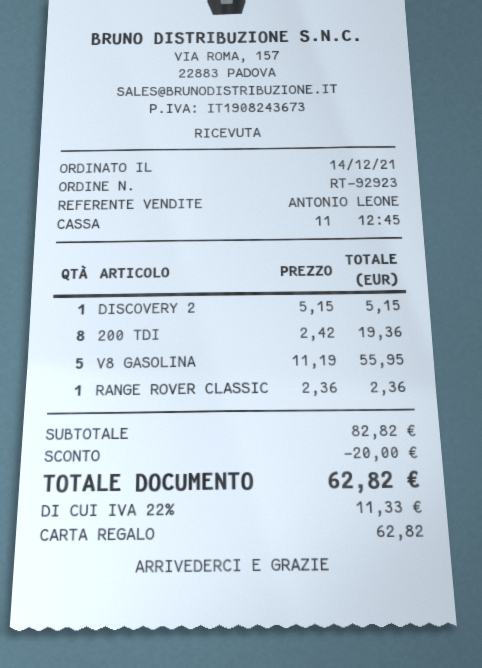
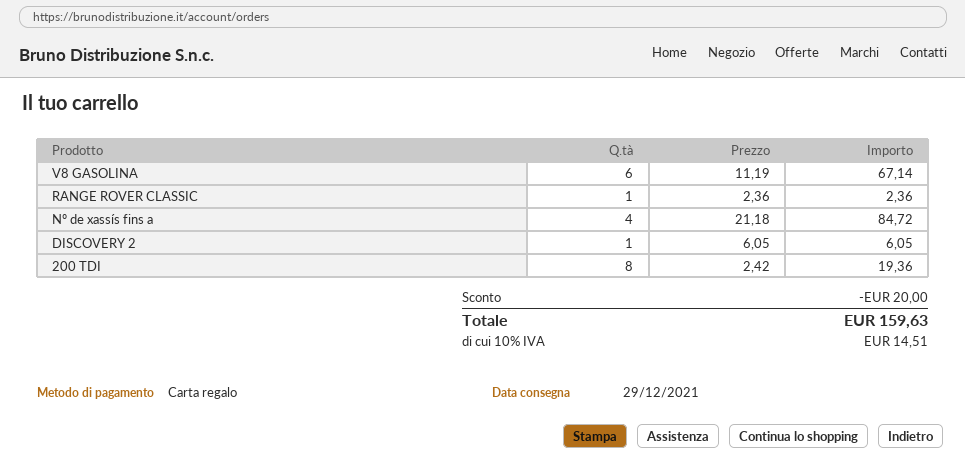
DISCOVERY 2: 1 x 5.15 = 5.15 -> 1 x 6.05 = 6.05
V8 GASOLINA: 5 x 11.19 = 55.95 -> 6 x 11.19 = 67.14
Nº de xassís fins a: none -> 4 x 21.18 = 84.72
tax: 22% = 11.33 -> 10% = 14.51
total: 62.82 -> 159.63

